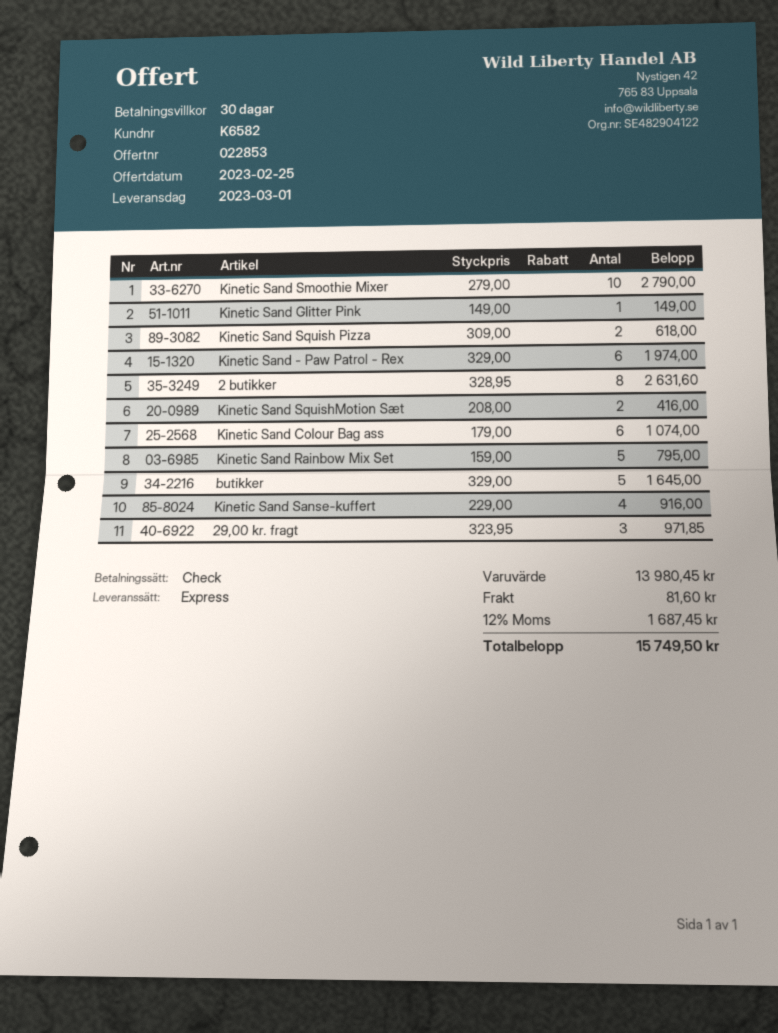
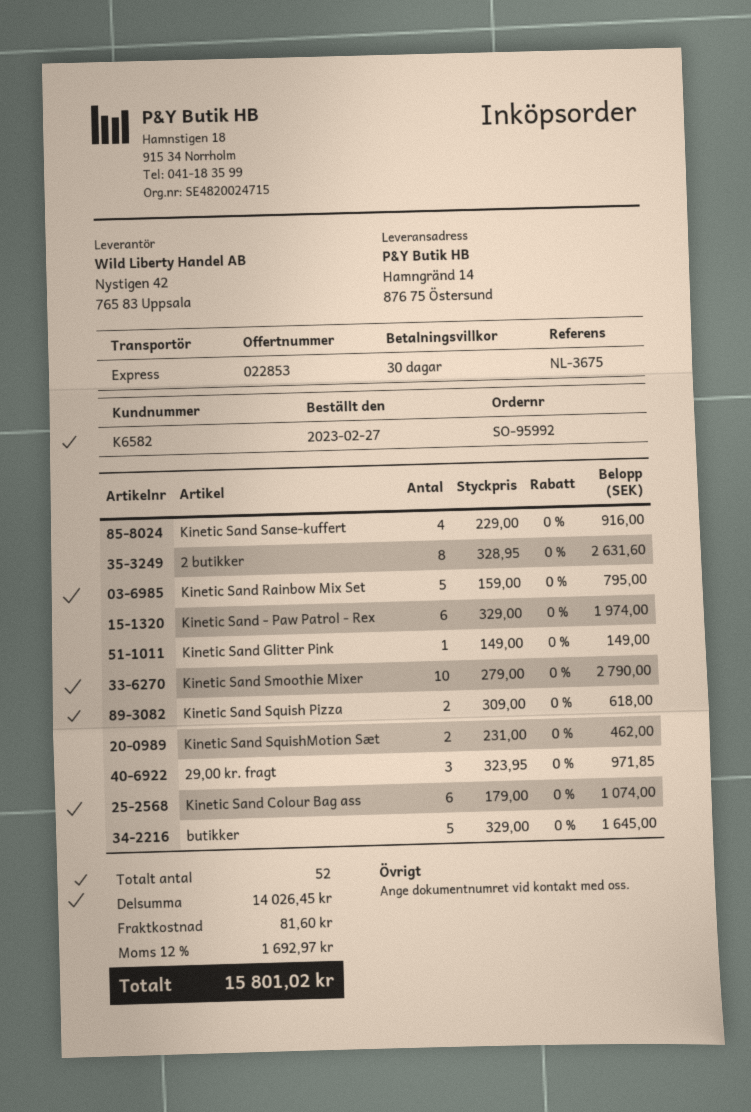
Kinetic Sand SquishMotion Sæt: 2 x 208.00 = 416.00 -> 2 x 231.00 = 462.00
subtotal: 13980.45 -> 14026.45
tax: 12% = 1687.45 -> 12% = 1692.97
total: 15749.50 -> 15801.02

